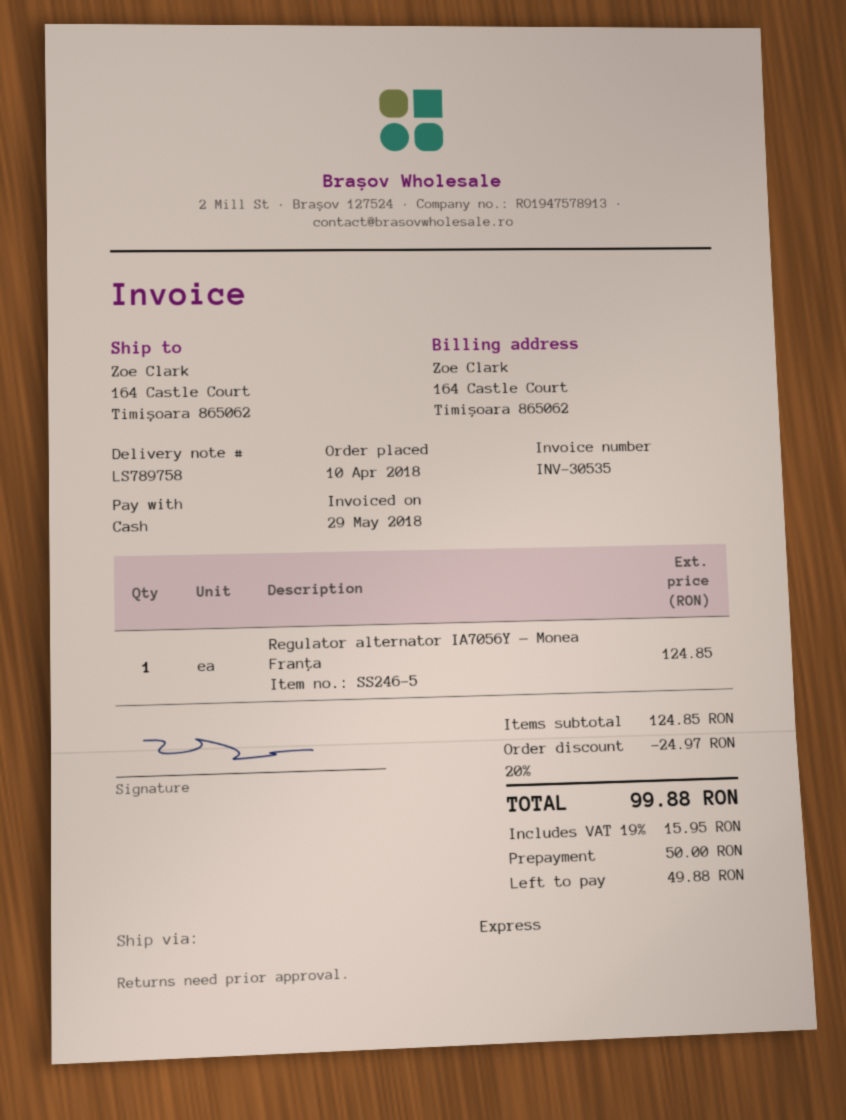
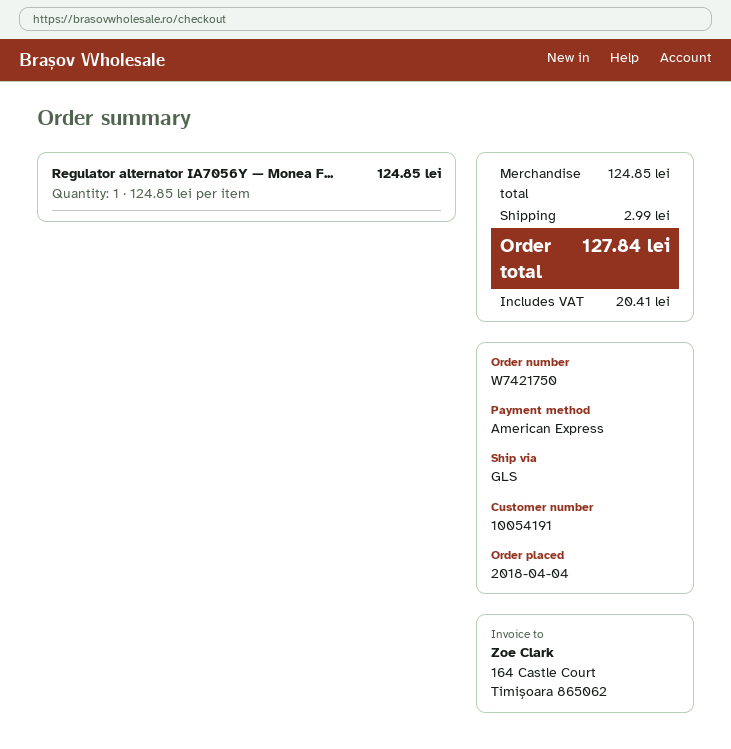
order date: 2018-04-10 -> 2018-04-04
payment method: cash -> American Express
shipping method: express -> GLS
discount: 20% = 24.97 -> none
shipping: none -> 2.99
tax: 15.95 -> 20.41
total: 99.88 -> 127.84

